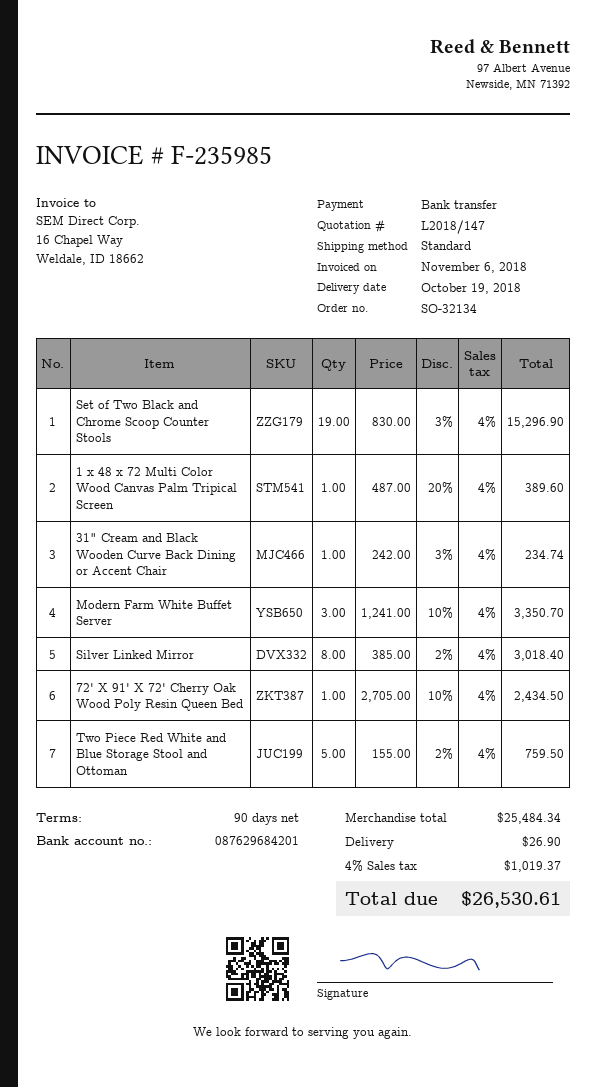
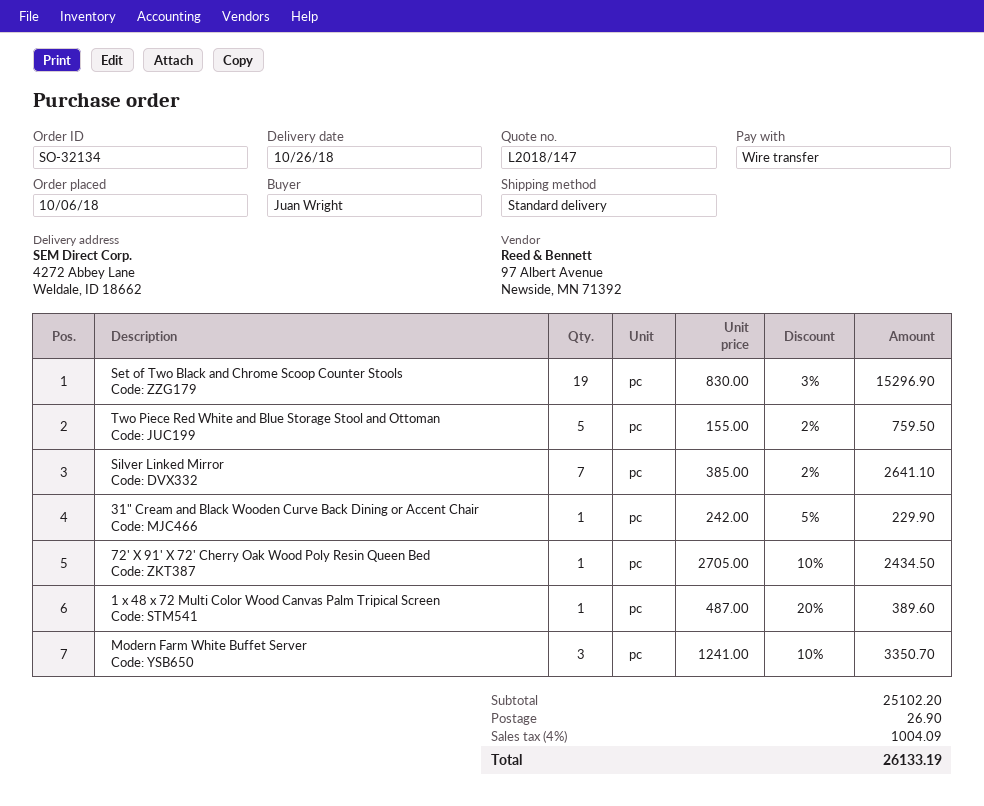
delivery date: 2018-10-19 -> 2018-10-26
31" Cream and Black Wooden Curve Back Dining or Accent Chair: 1 x 242.00 - 3% = 234.74 -> 1 x 242.00 - 5% = 229.90
Silver Linked Mirror: 8 x 385.00 - 2% = 3018.40 -> 7 x 385.00 - 2% = 2641.10
subtotal: 25484.34 -> 25102.20
tax: 4% = 1019.37 -> 4% = 1004.09
total: 26530.61 -> 26133.19

